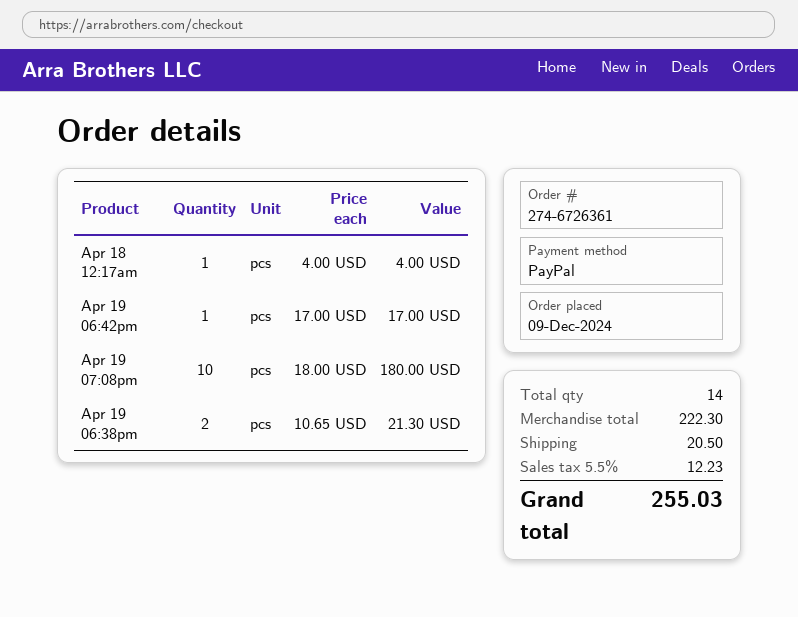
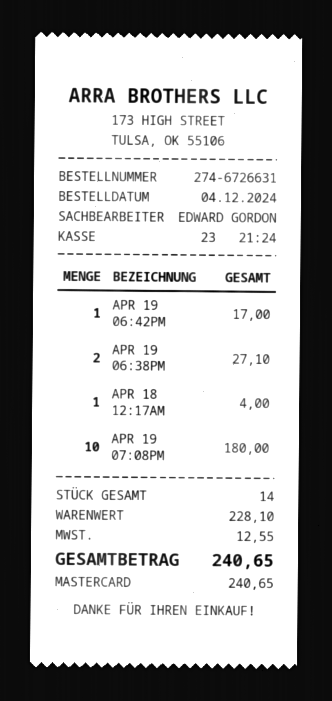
order number: 274-6726361 -> 274-6726631
order date: 2024-12-09 -> 2024-12-04
payment method: PayPal -> Mastercard
Apr 19 06:38pm: 2 for 21.30 -> 2 for 27.10
subtotal: 222.30 -> 228.10
shipping: 20.50 -> none
tax: 12.23 -> 12.55
total: 255.03 -> 240.65

